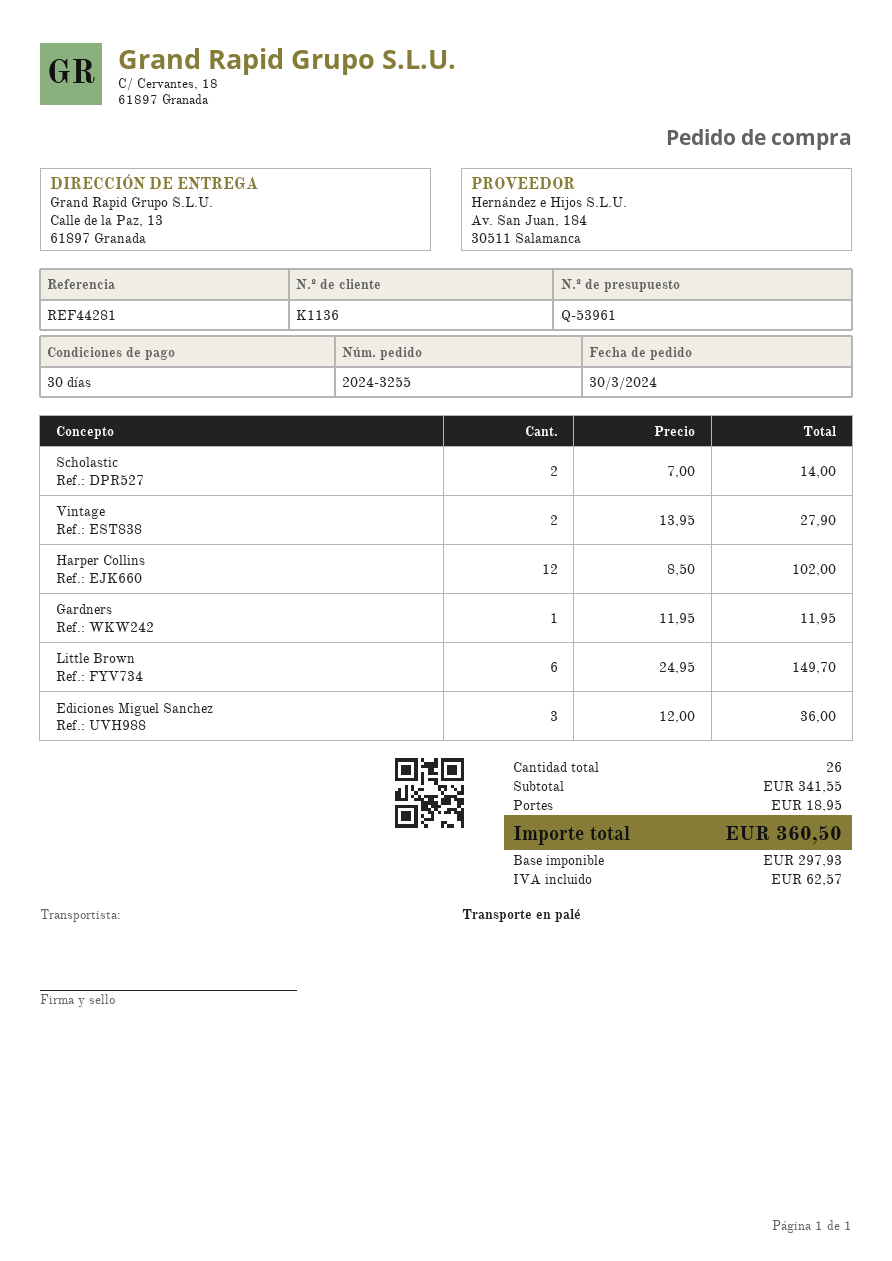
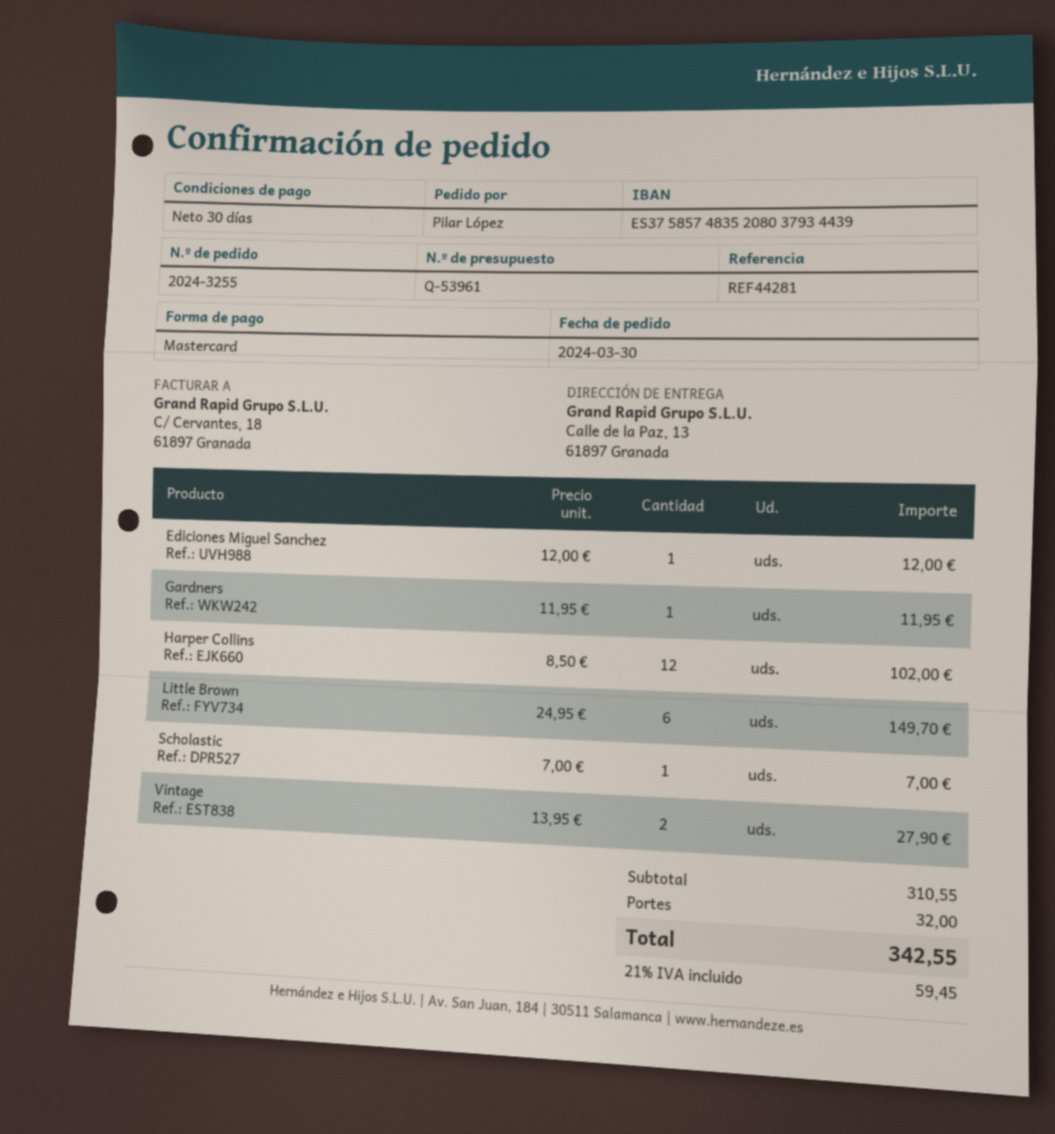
Scholastic: 2 x 7.00 = 14.00 -> 1 x 7.00 = 7.00
Ediciones Miguel Sanchez: 3 x 12.00 = 36.00 -> 1 x 12.00 = 12.00
subtotal: 341.55 -> 310.55
shipping: 18.95 -> 32.00
tax: 62.57 -> 59.45
total: 360.50 -> 342.55

